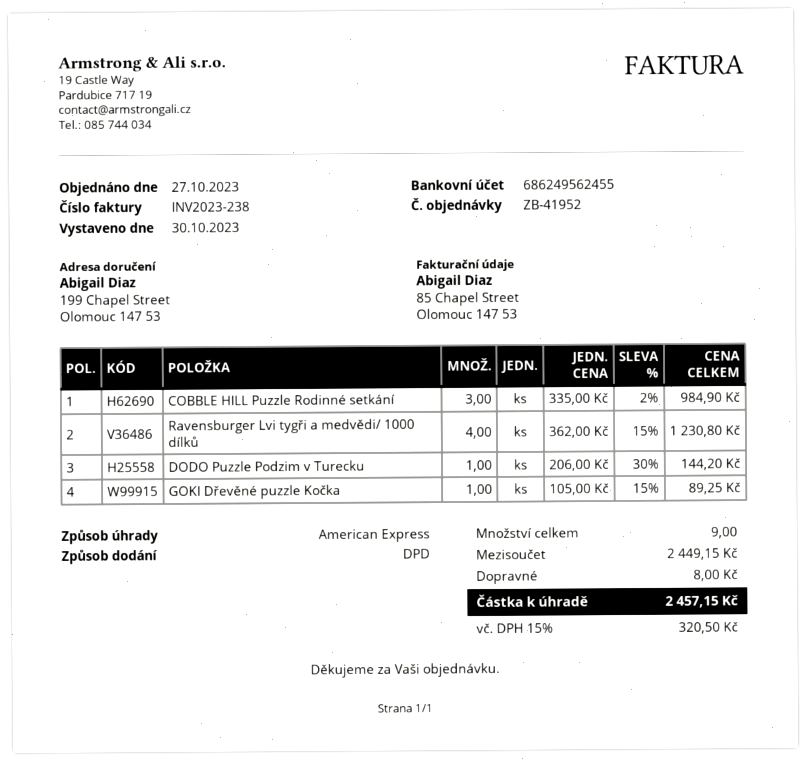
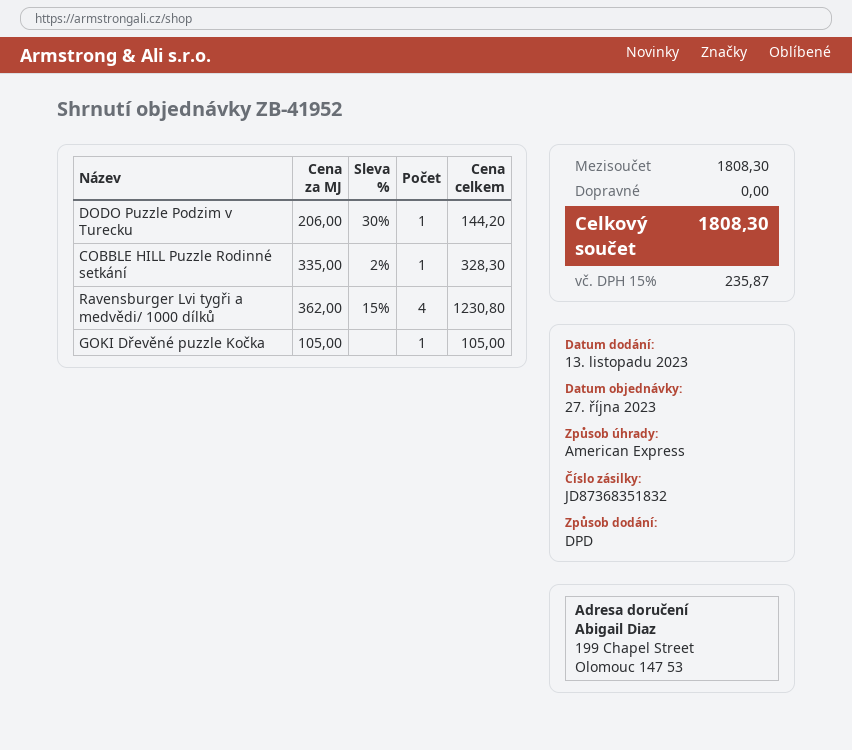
COBBLE HILL Puzzle Rodinné setkání: 3 x 335.00 - 2% = 984.90 -> 1 x 335.00 - 2% = 328.30
GOKI Dřevěné puzzle Kočka: 1 x 105.00 - 15% = 89.25 -> 1 x 105.00 = 105.00
subtotal: 2449.15 -> 1808.30
shipping: 8.00 -> 0.00
tax: 15% = 320.50 -> 15% = 235.87
total: 2457.15 -> 1808.30

